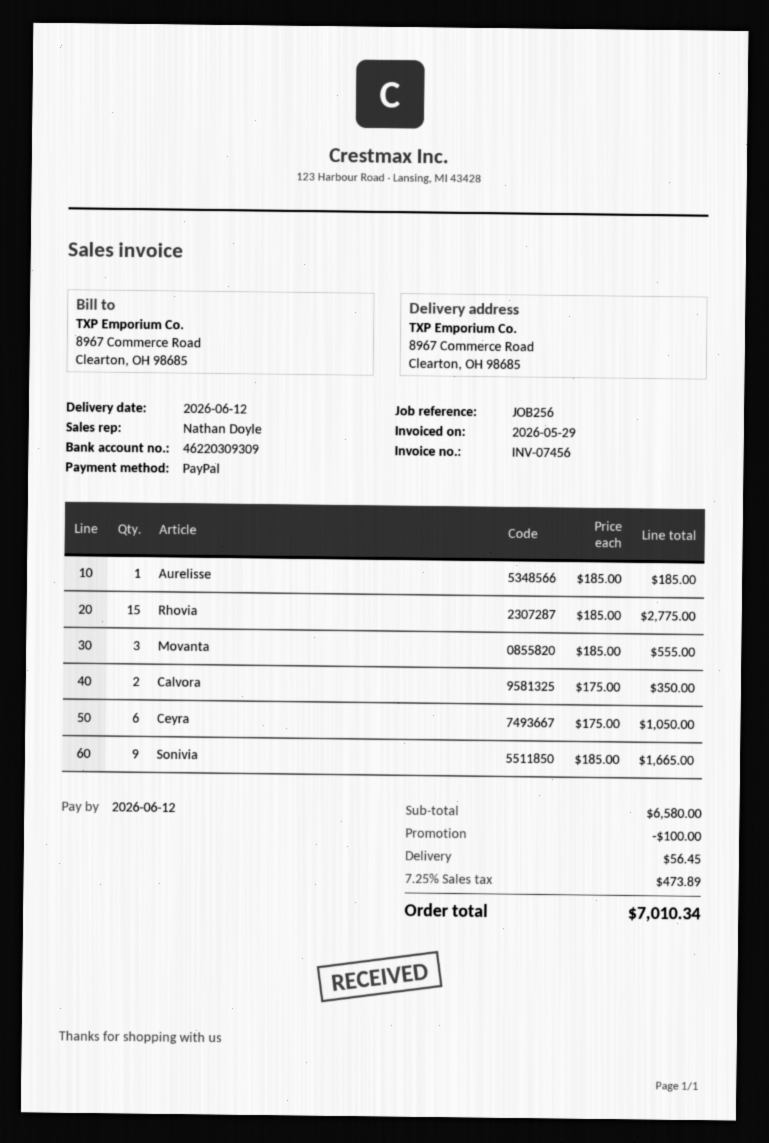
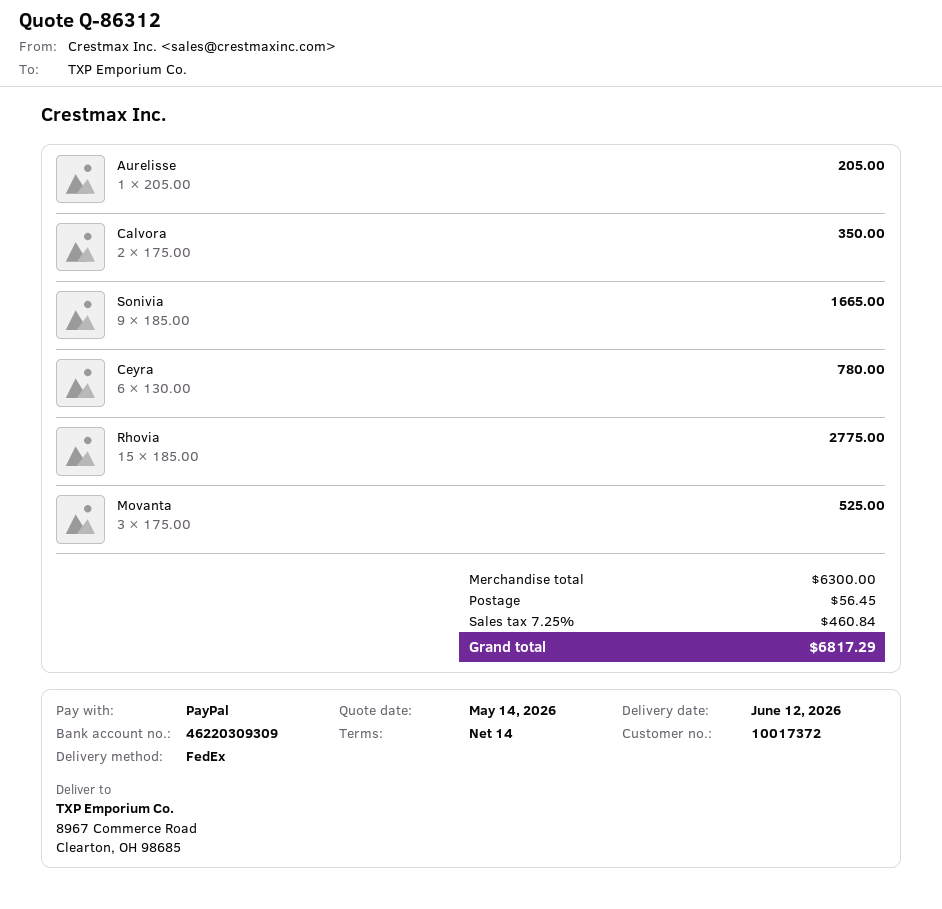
Aurelisse: 1 x 185.00 = 185.00 -> 1 x 205.00 = 205.00
Movanta: 3 x 185.00 = 555.00 -> 3 x 175.00 = 525.00
Ceyra: 6 x 175.00 = 1050.00 -> 6 x 130.00 = 780.00
subtotal: 6580.00 -> 6300.00
discount: 100.00 -> none
tax: 7.25% = 473.89 -> 7.25% = 460.84
total: 7010.34 -> 6817.29

